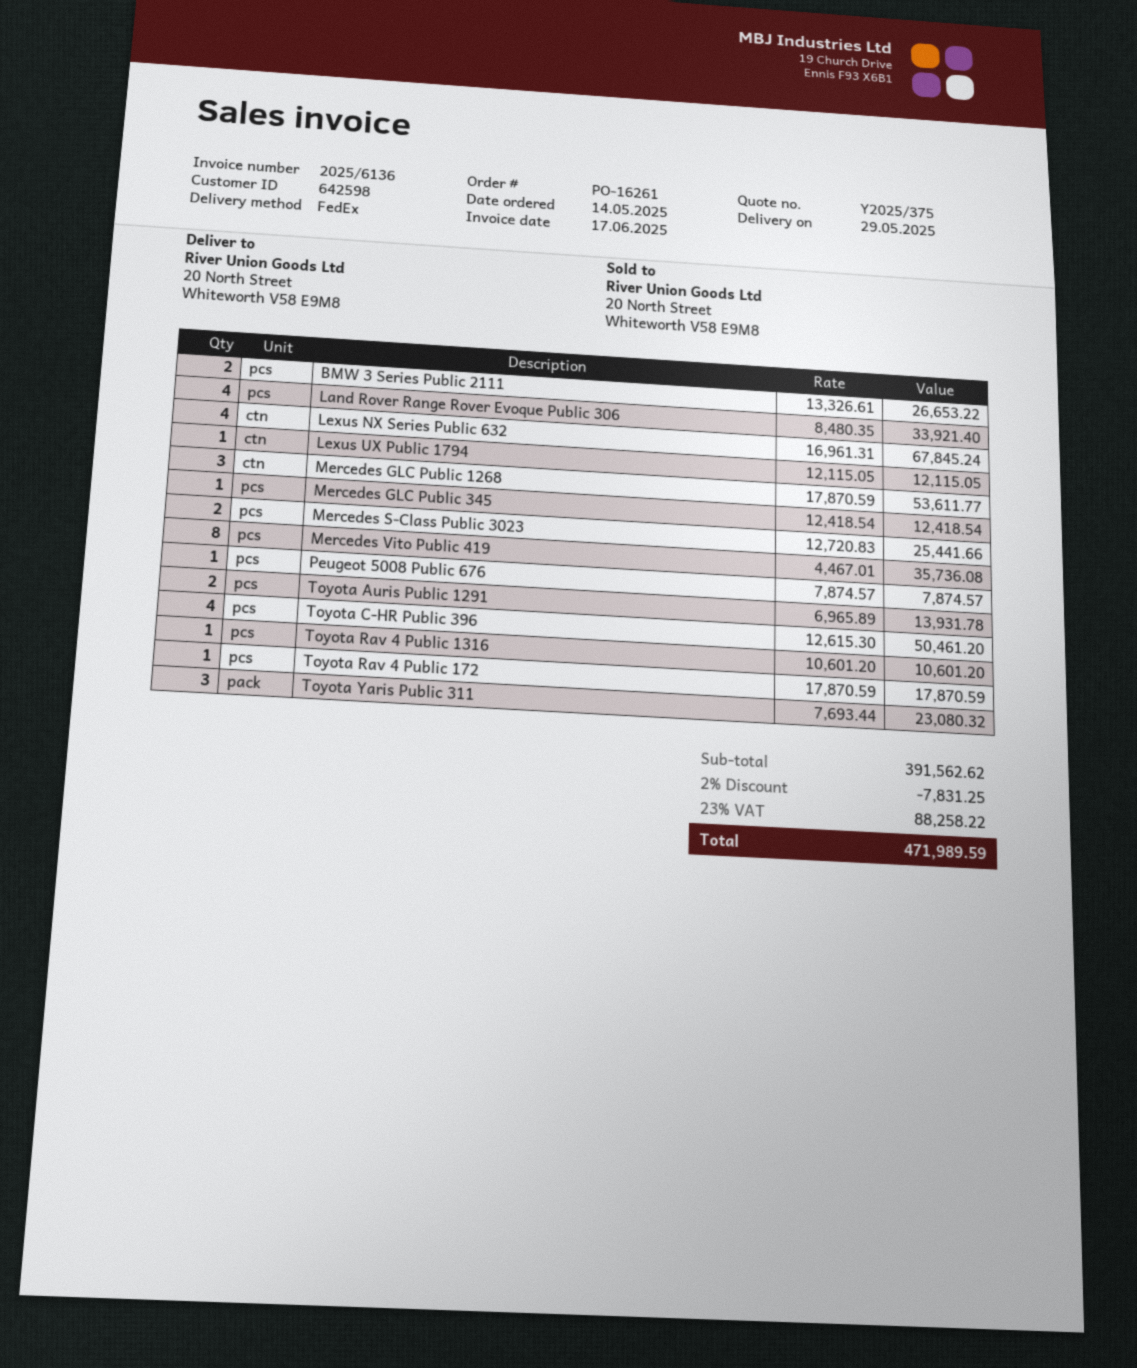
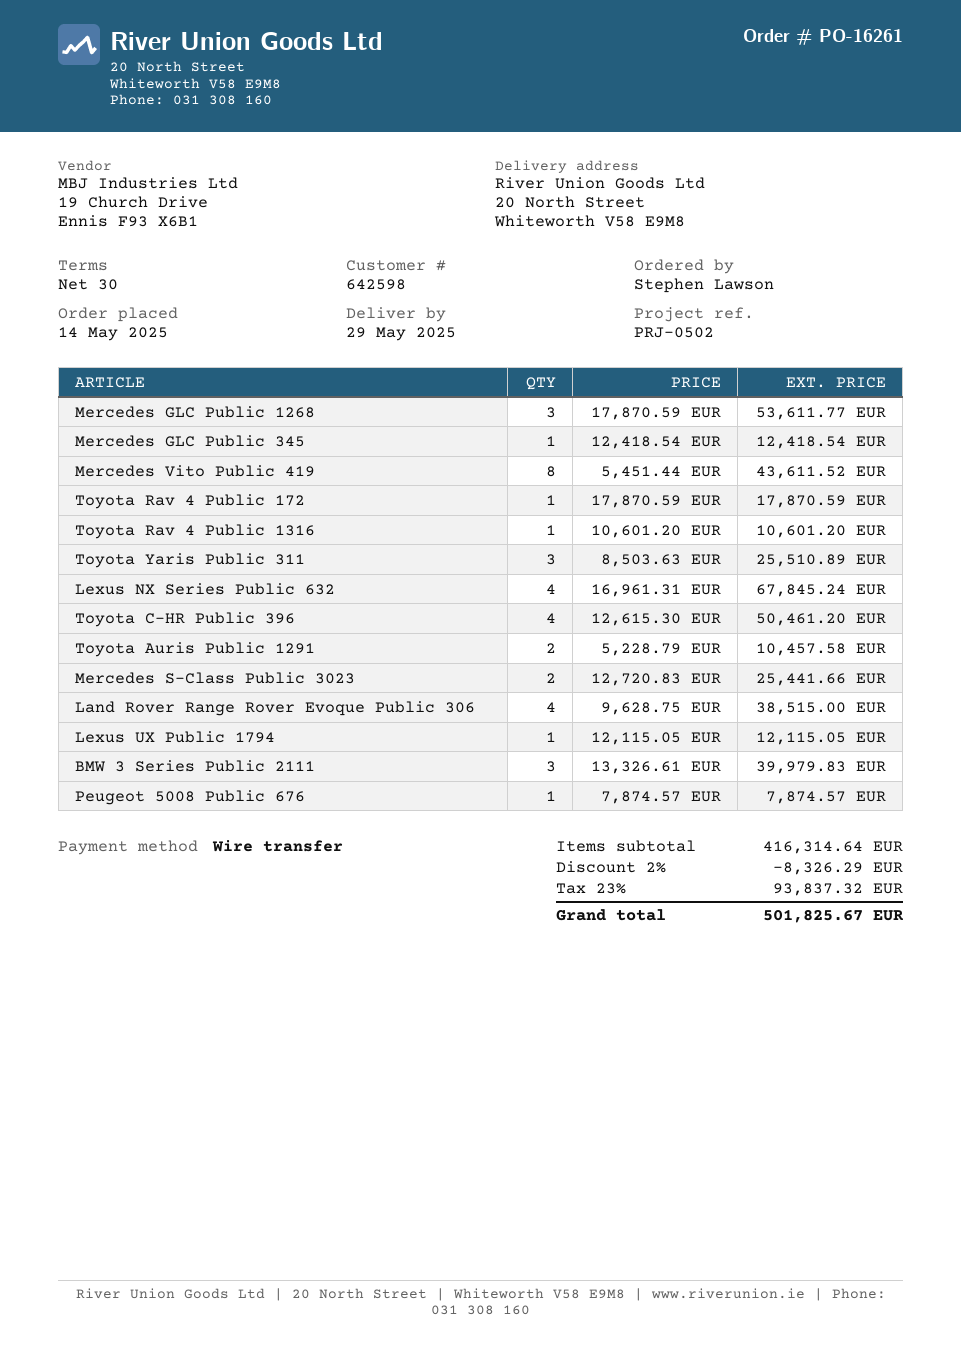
BMW 3 Series Public 2111: 2 x 13326.61 = 26653.22 -> 3 x 13326.61 = 39979.83
Land Rover Range Rover Evoque Public 306: 4 x 8480.35 = 33921.40 -> 4 x 9628.75 = 38515.00
Mercedes Vito Public 419: 8 x 4467.01 = 35736.08 -> 8 x 5451.44 = 43611.52
Toyota Auris Public 1291: 2 x 6965.89 = 13931.78 -> 2 x 5228.79 = 10457.58
Toyota Yaris Public 311: 3 x 7693.44 = 23080.32 -> 3 x 8503.63 = 25510.89
subtotal: 391562.62 -> 416314.64
discount: 2% = 7831.25 -> 2% = 8326.29
tax: 23% = 88258.22 -> 23% = 93837.32
total: 471989.59 -> 501825.67

